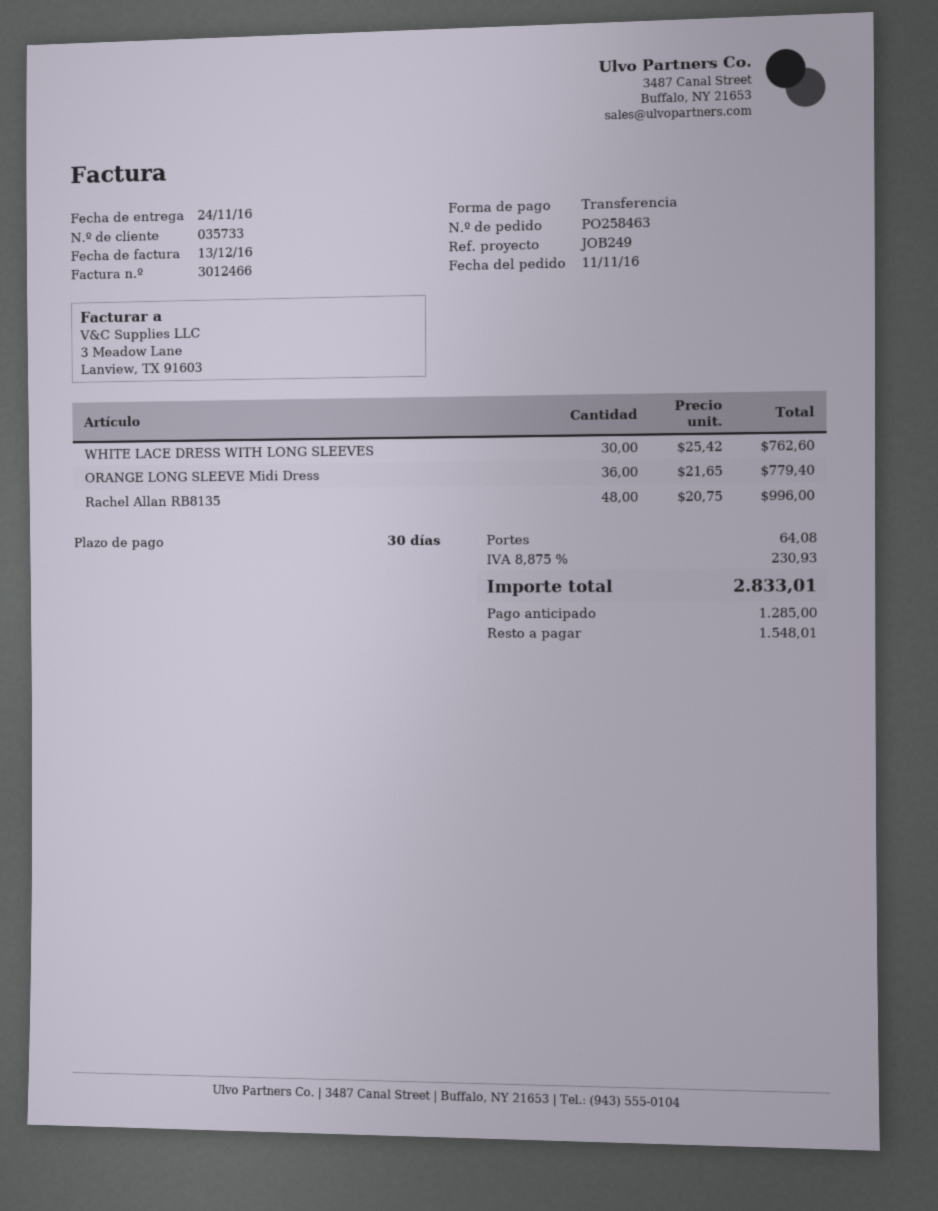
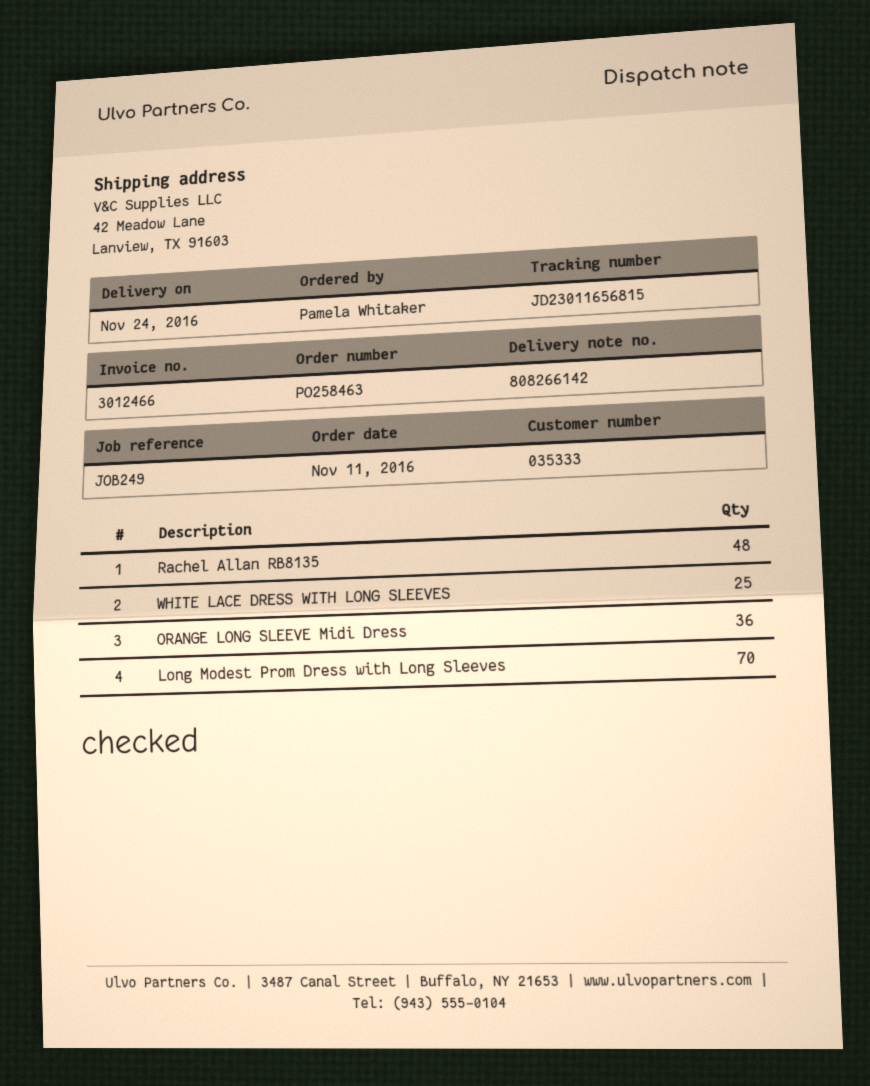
customer number: 035733 -> 035333
WHITE LACE DRESS WITH LONG SLEEVES: 30 -> 25
Long Modest Prom Dress with Long Sleeves: none -> 70

